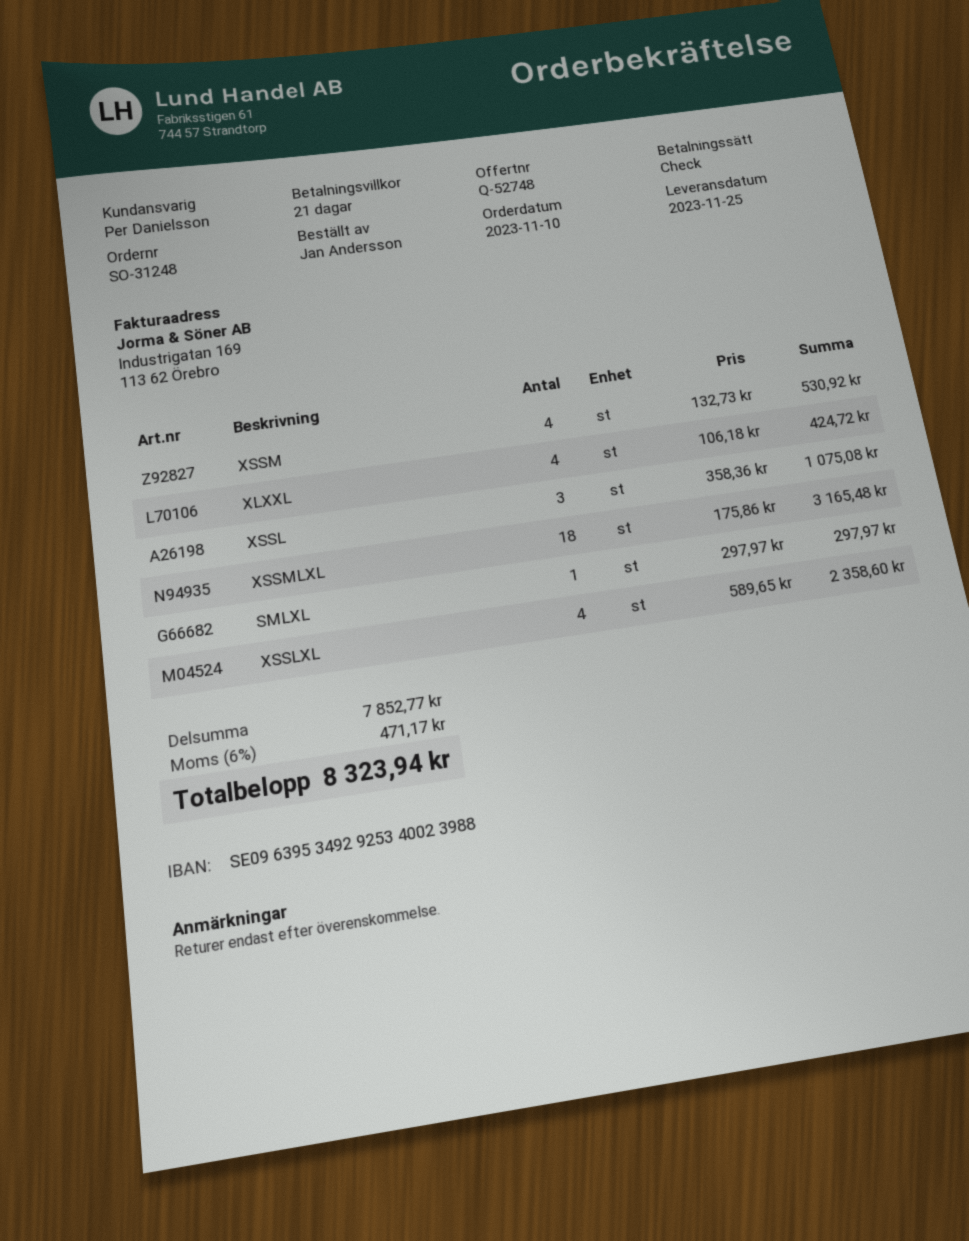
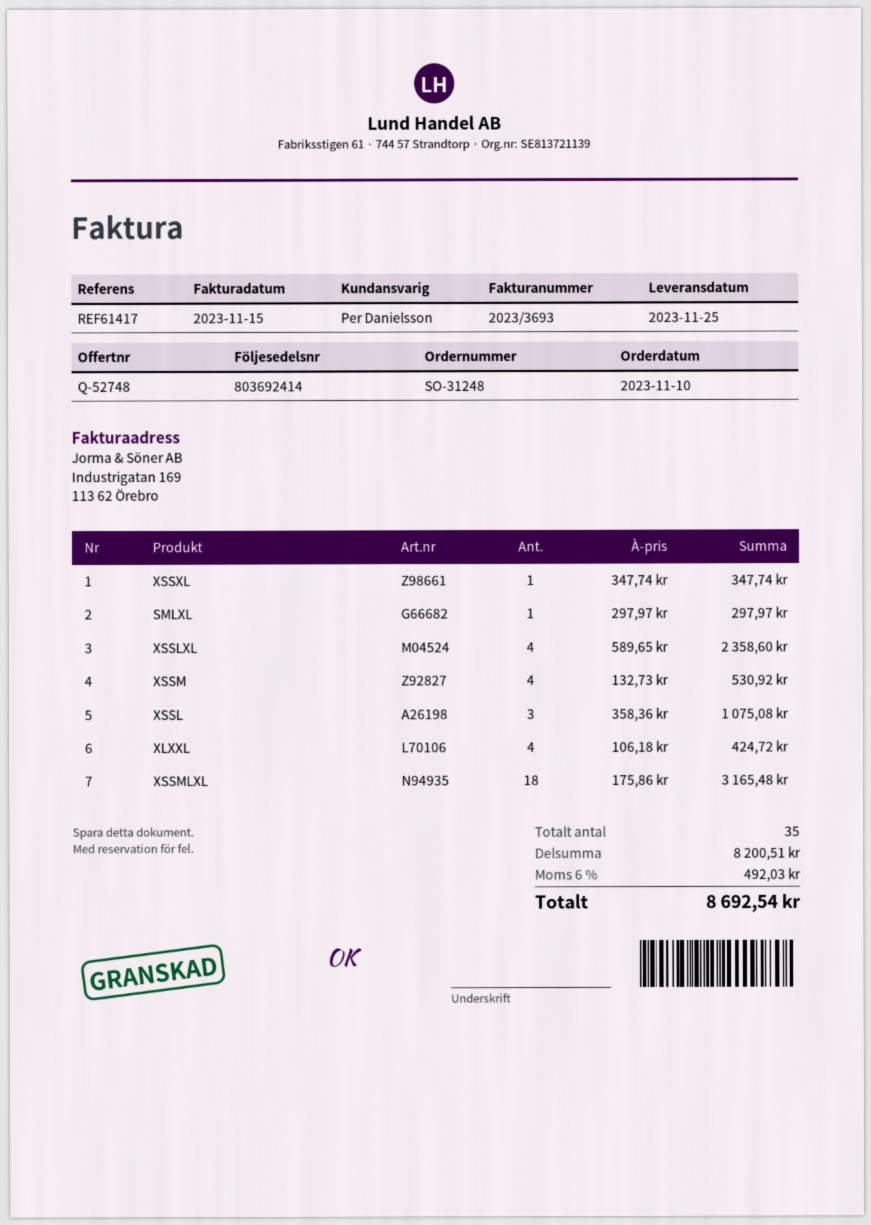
XSSXL: none -> 1 x 347.74 = 347.74
subtotal: 7852.77 -> 8200.51
tax: 6% = 471.17 -> 6% = 492.03
total: 8323.94 -> 8692.54

